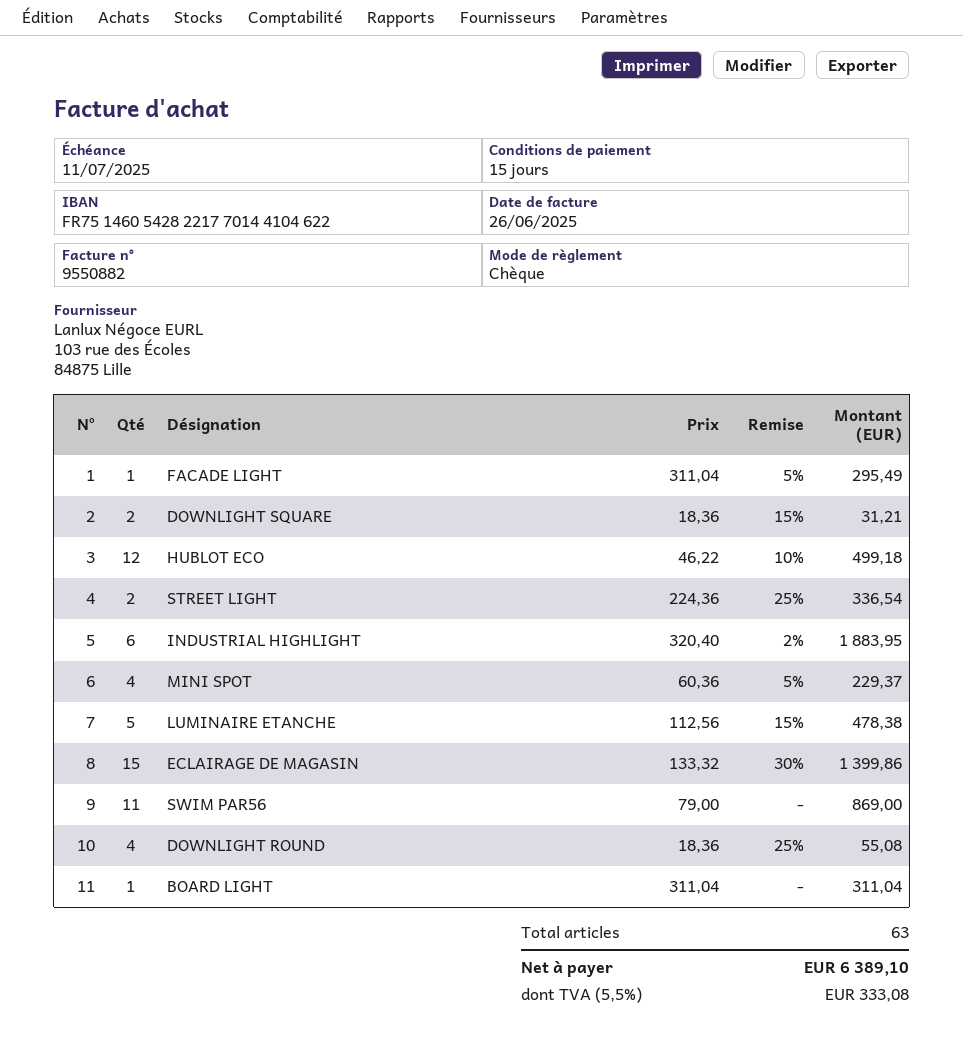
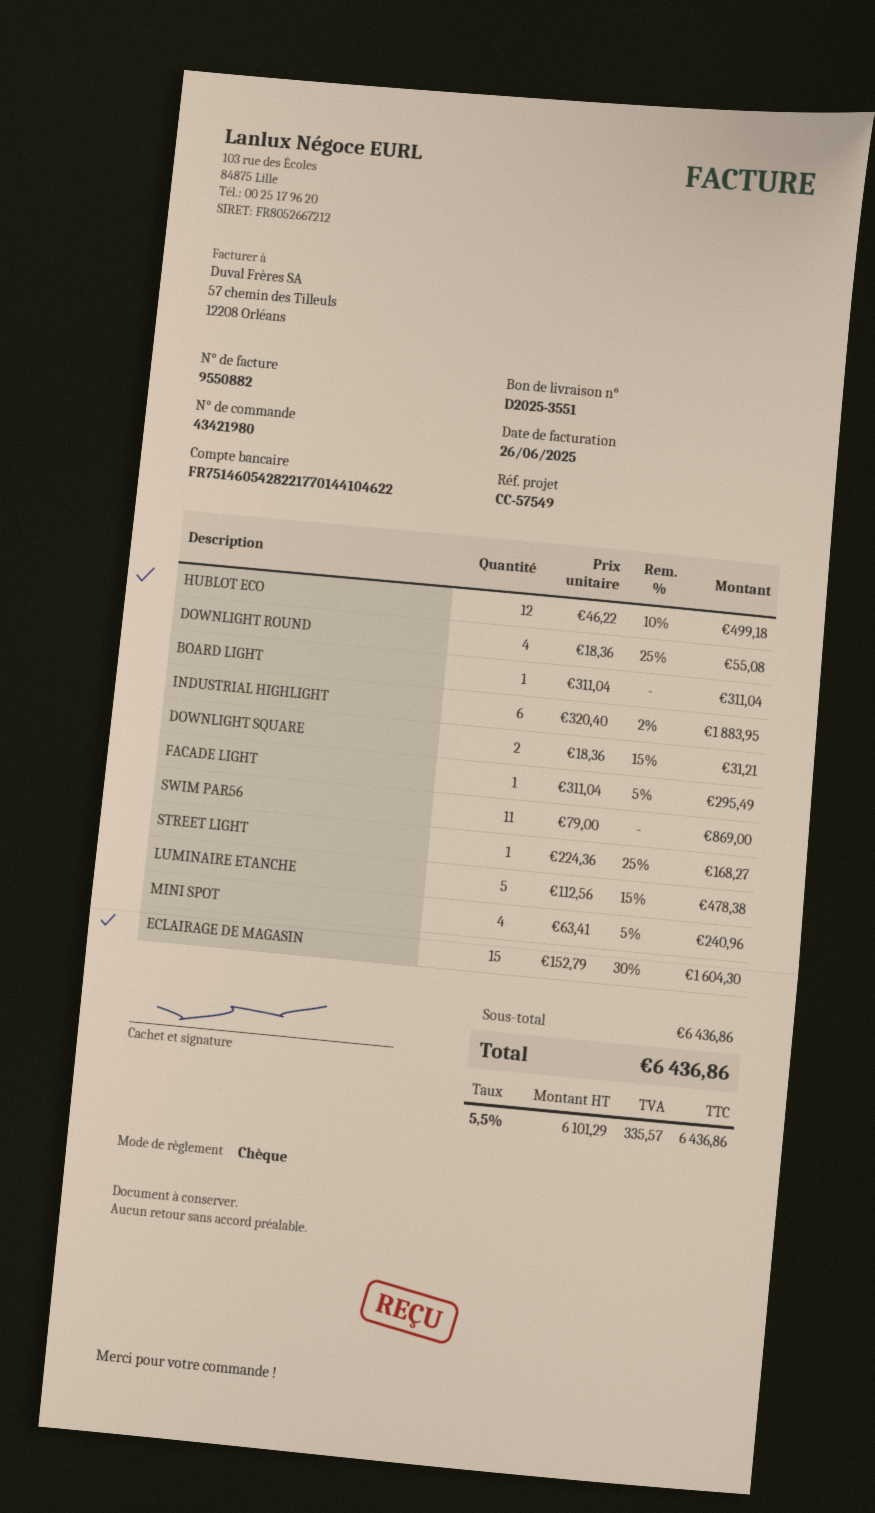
STREET LIGHT: 2 x 224.36 - 25% = 336.54 -> 1 x 224.36 - 25% = 168.27
MINI SPOT: 4 x 60.36 - 5% = 229.37 -> 4 x 63.41 - 5% = 240.96
ECLAIRAGE DE MAGASIN: 15 x 133.32 - 30% = 1399.86 -> 15 x 152.79 - 30% = 1604.30
tax: 5.5% = 333.08 -> 5.5% = 335.57
total: 6389.10 -> 6436.86

